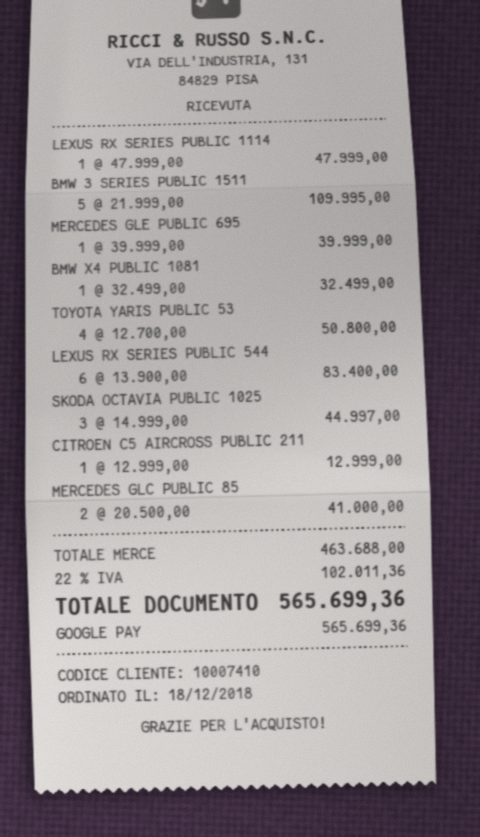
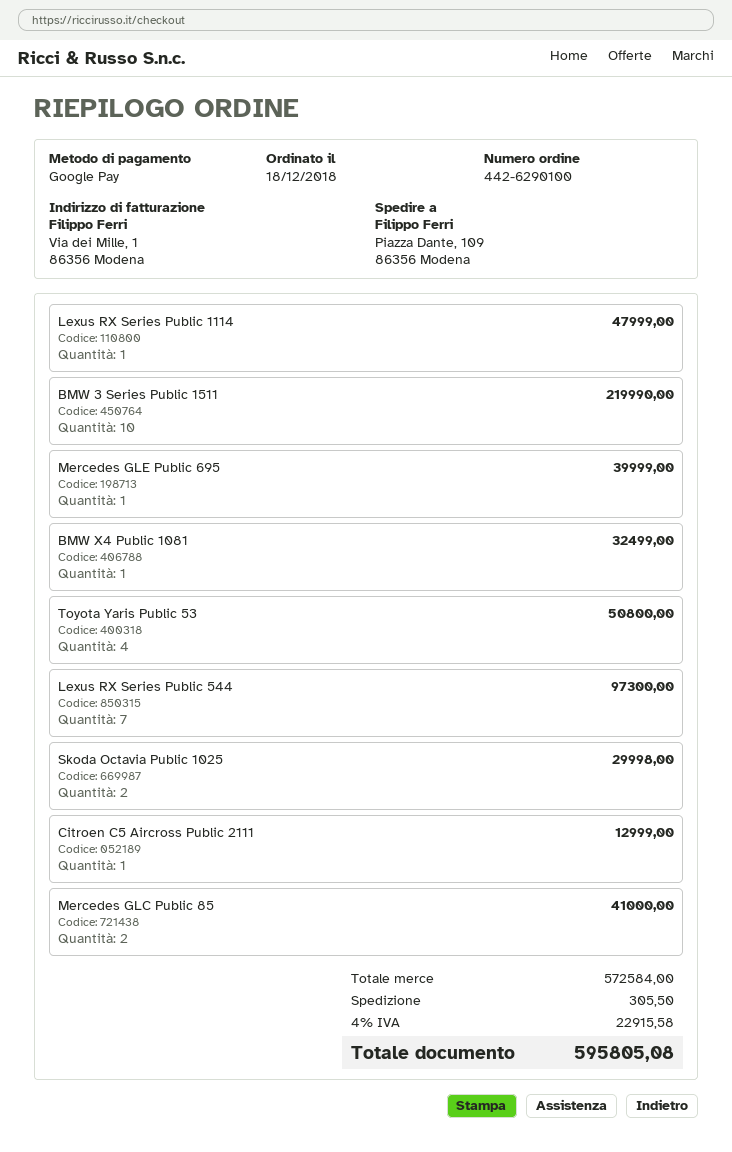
BMW 3 SERIES PUBLIC 1511: 5 for 109995.00 -> 10 for 219990.00
LEXUS RX SERIES PUBLIC 544: 6 for 83400.00 -> 7 for 97300.00
SKODA OCTAVIA PUBLIC 1025: 3 for 44997.00 -> 2 for 29998.00
subtotal: 463688.00 -> 572584.00
shipping: none -> 305.50
tax: 22% = 102011.36 -> 4% = 22915.58
total: 565699.36 -> 595805.08

